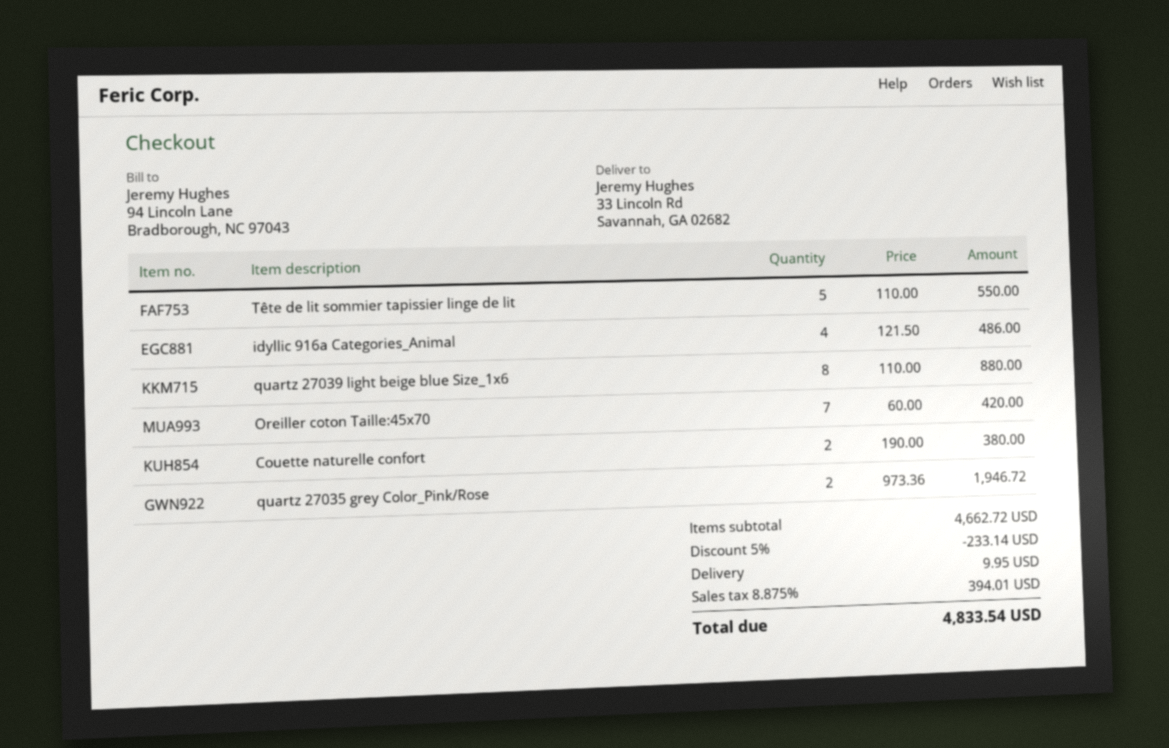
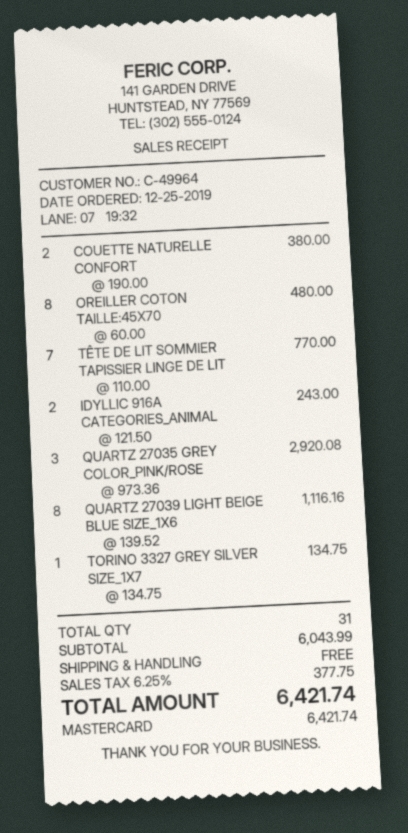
Tête de lit sommier tapissier linge de lit: 5 x 110.00 = 550.00 -> 7 x 110.00 = 770.00
idyllic 916a Categories_Animal: 4 x 121.50 = 486.00 -> 2 x 121.50 = 243.00
quartz 27039 light beige blue Size_1x6: 8 x 110.00 = 880.00 -> 8 x 139.52 = 1116.16
Oreiller coton Taille:45x70: 7 x 60.00 = 420.00 -> 8 x 60.00 = 480.00
quartz 27035 grey Color_Pink/Rose: 2 x 973.36 = 1946.72 -> 3 x 973.36 = 2920.08
TORINO 3327 GREY SILVER SIZE_1X7: none -> 1 x 134.75 = 134.75
subtotal: 4662.72 -> 6043.99
discount: 5% = 233.14 -> none
shipping: 9.95 -> 0.00
tax: 8.875% = 394.01 -> 6.25% = 377.75
total: 4833.54 -> 6421.74

